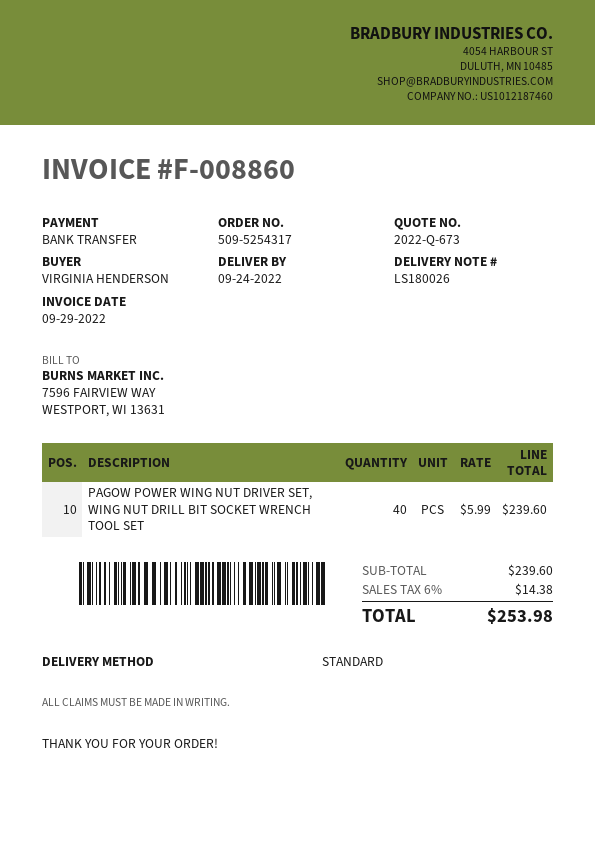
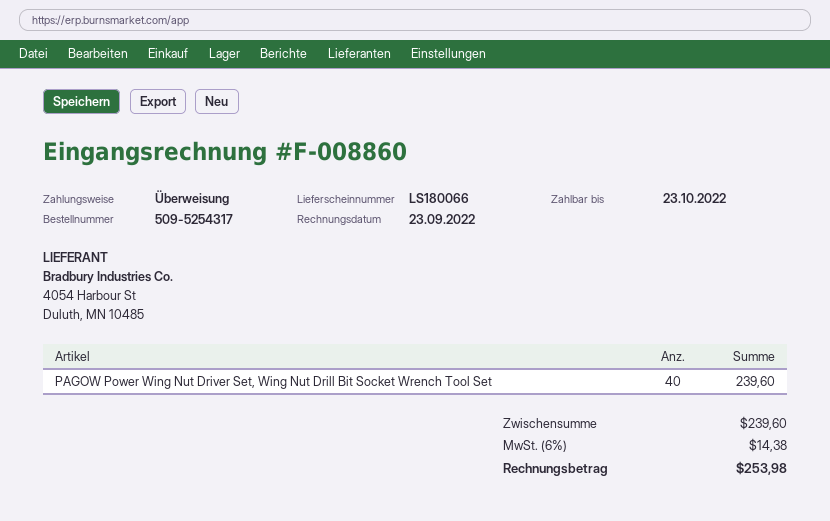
delivery note number: LS180026 -> LS180066
invoice date: 2022-09-29 -> 2022-09-23

